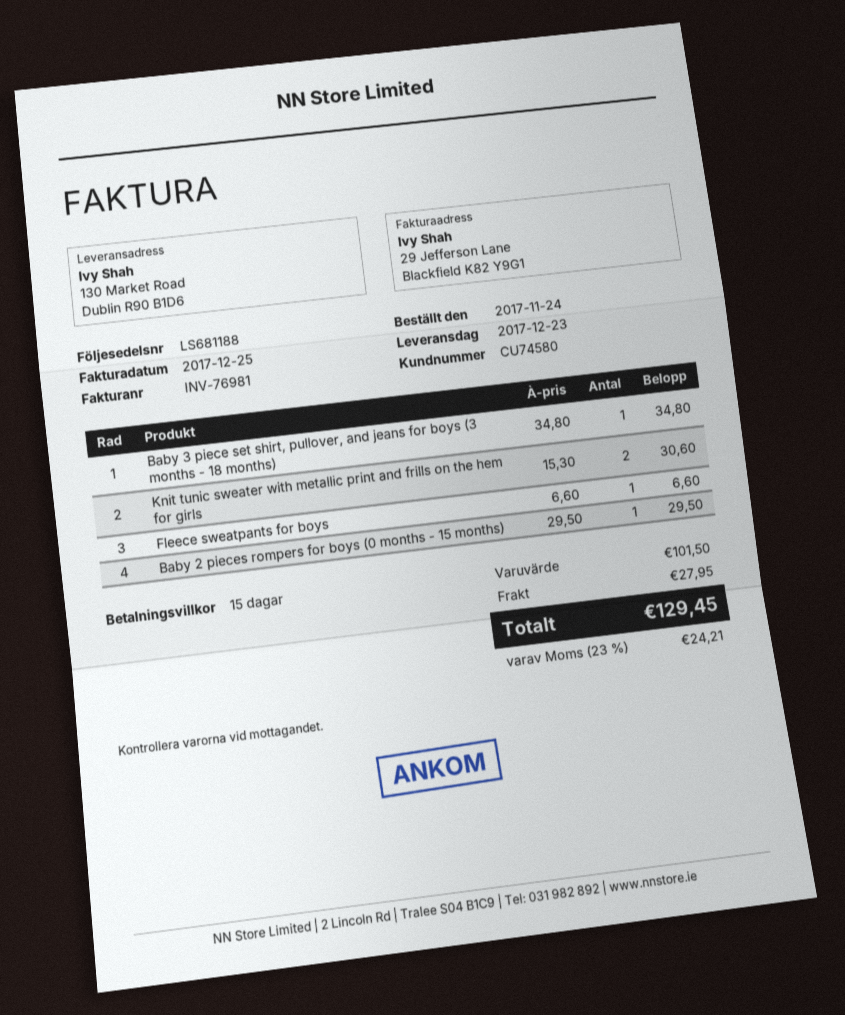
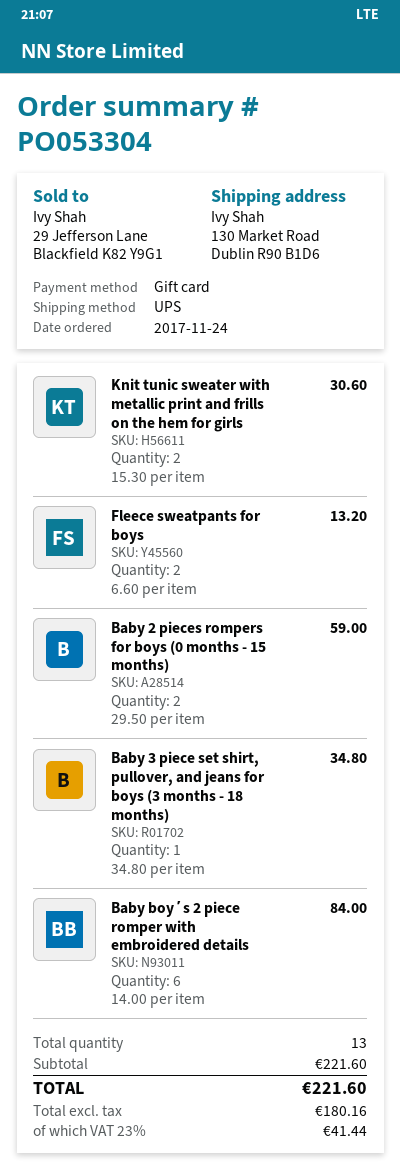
Fleece sweatpants for boys: 1 x 6.60 = 6.60 -> 2 x 6.60 = 13.20
Baby 2 pieces rompers for boys (0 months - 15 months): 1 x 29.50 = 29.50 -> 2 x 29.50 = 59.00
Baby boy΄s 2 piece romper with embroidered details: none -> 6 x 14.00 = 84.00
subtotal: 101.50 -> 221.60
shipping: 27.95 -> none
tax: 23% = 24.21 -> 23% = 41.44
total: 129.45 -> 221.60

